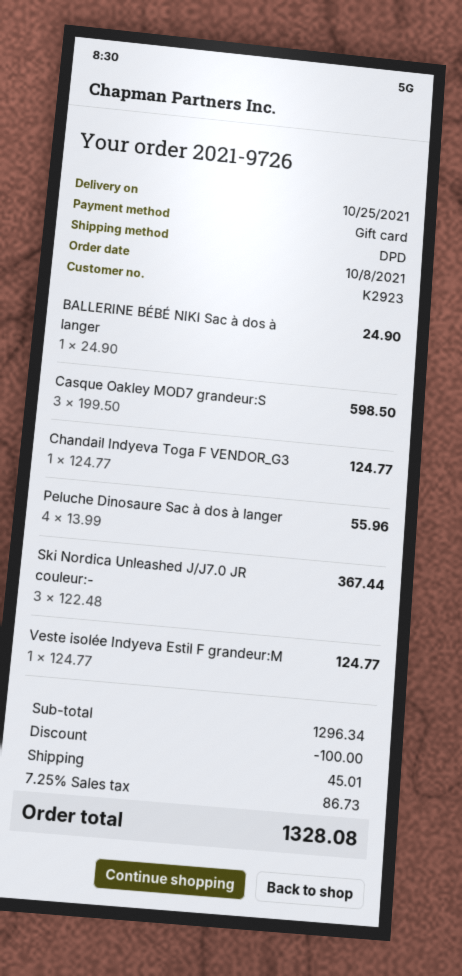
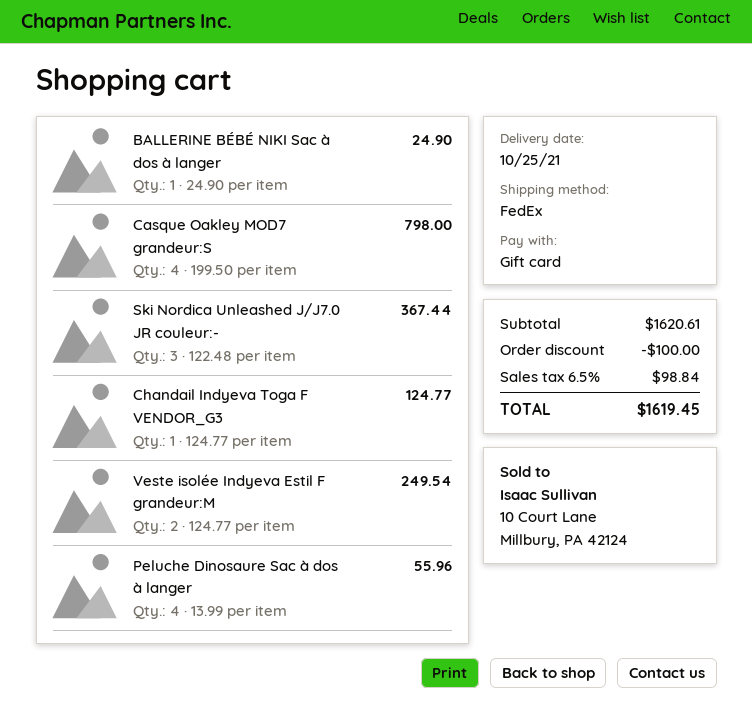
shipping method: DPD -> FedEx
Casque Oakley MOD7 grandeur:S: 3 x 199.50 = 598.50 -> 4 x 199.50 = 798.00
Veste isolée Indyeva Estil F grandeur:M: 1 x 124.77 = 124.77 -> 2 x 124.77 = 249.54
subtotal: 1296.34 -> 1620.61
shipping: 45.01 -> none
tax: 7.25% = 86.73 -> 6.5% = 98.84
total: 1328.08 -> 1619.45

